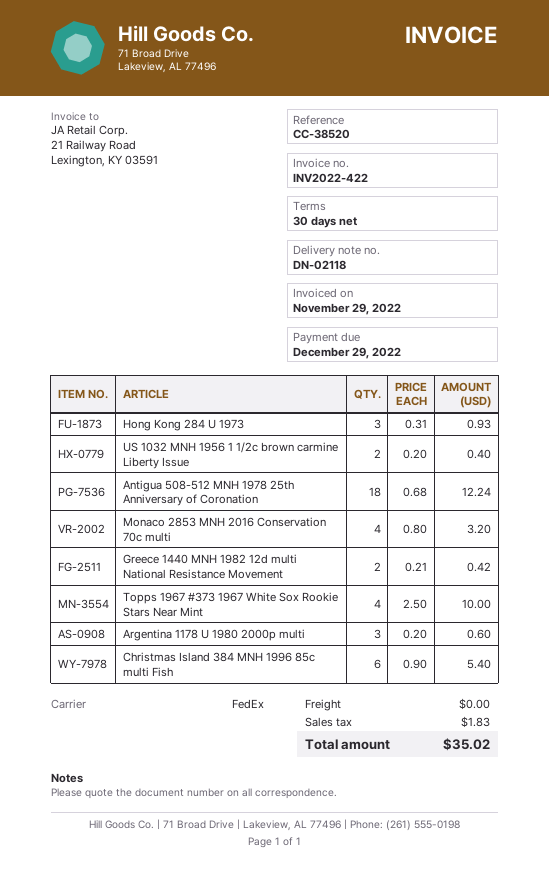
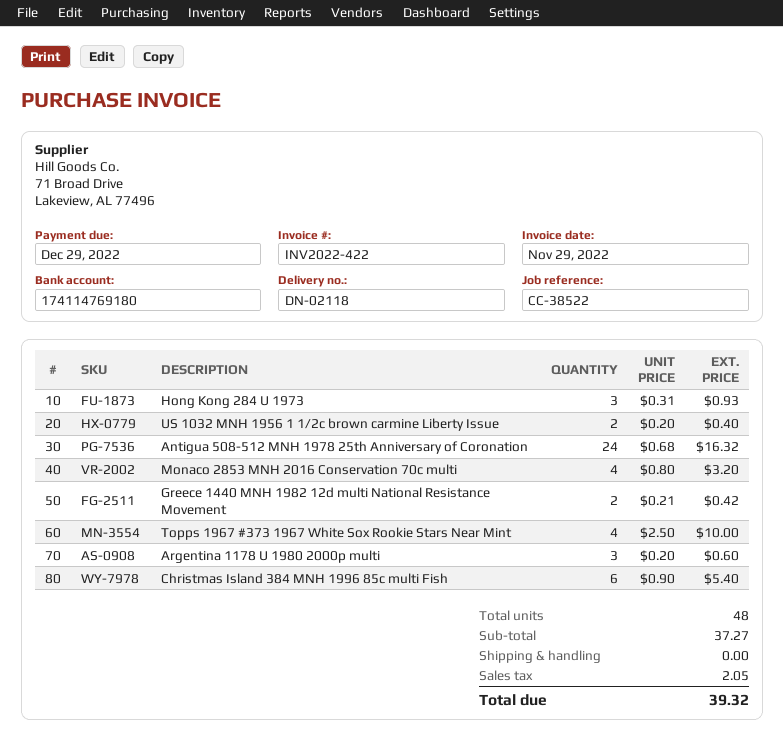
reference: CC-38520 -> CC-38522
Antigua 508-512 MNH 1978 25th Anniversary of Coronation: 18 x 0.68 = 12.24 -> 24 x 0.68 = 16.32
tax: 1.83 -> 2.05
total: 35.02 -> 39.32

